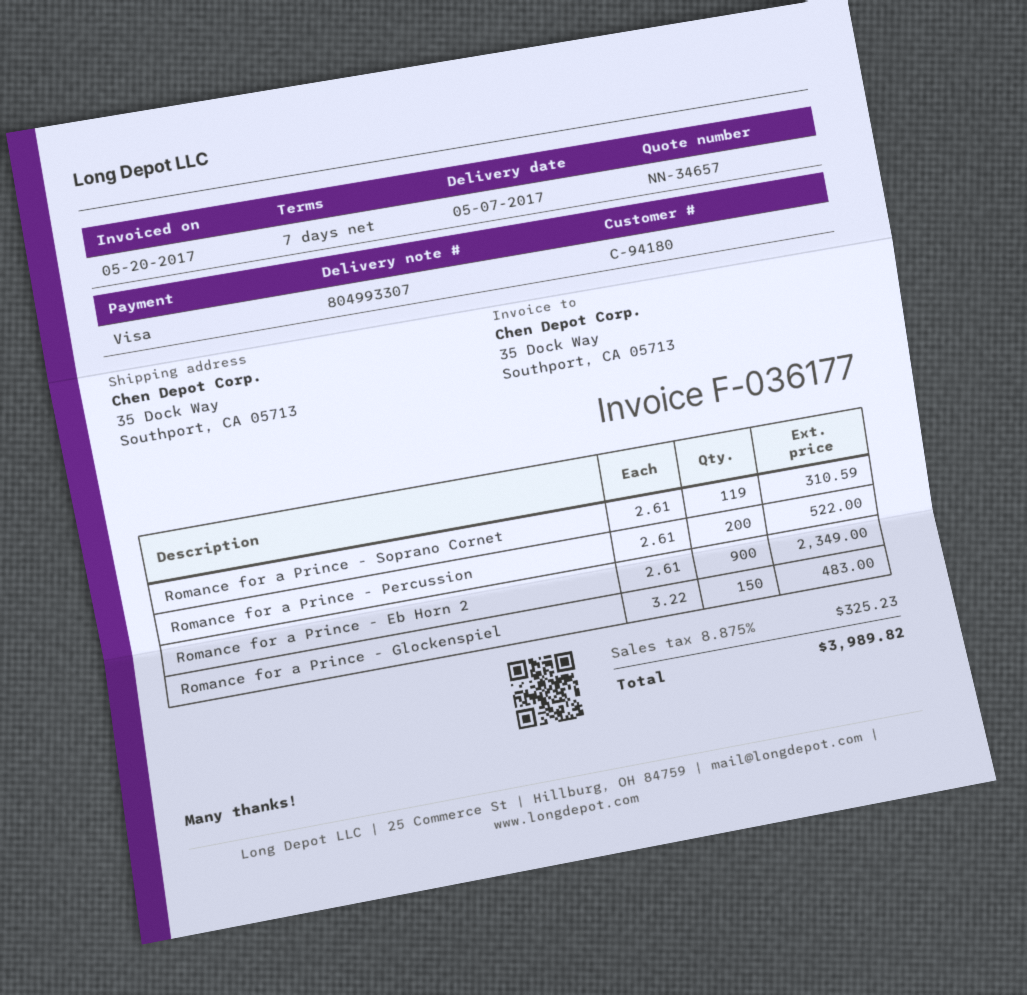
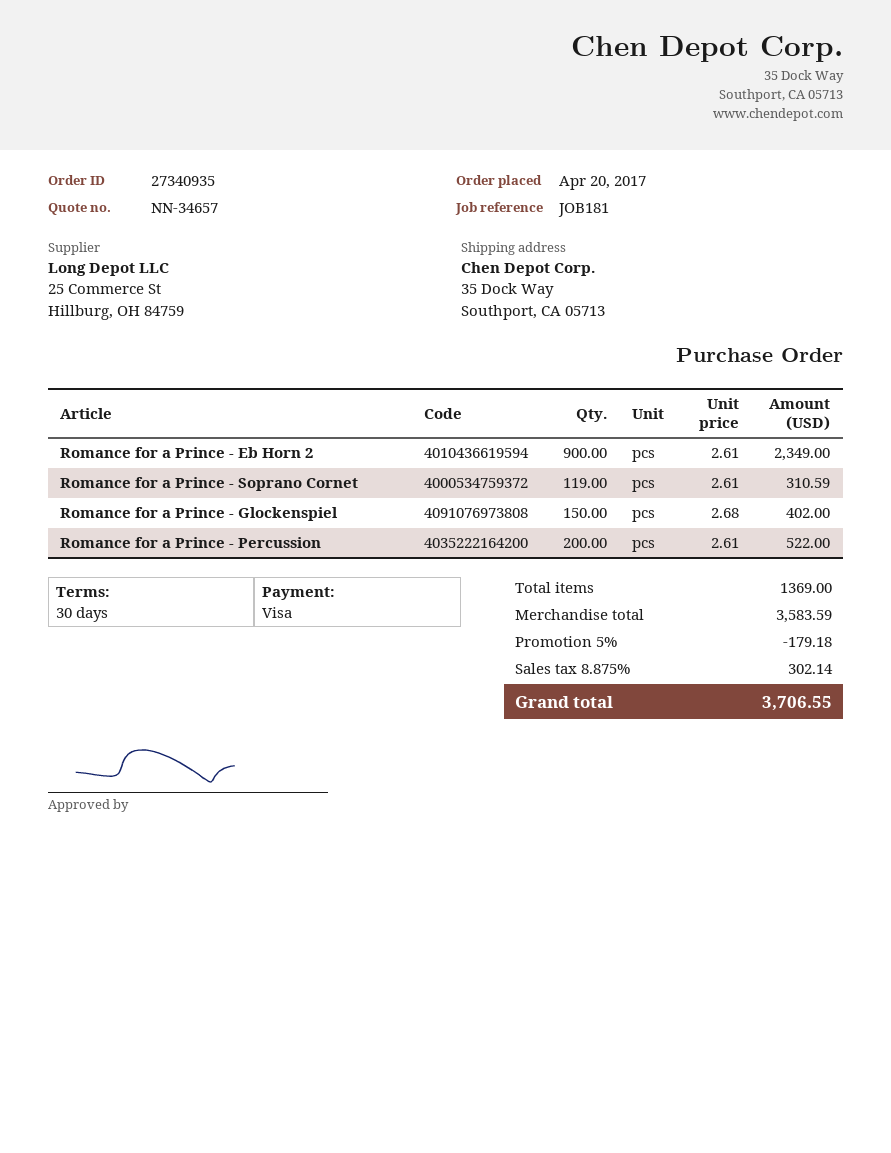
payment terms: 7 days -> 30 days
Romance for a Prince - Glockenspiel: 150 x 3.22 = 483.00 -> 150 x 2.68 = 402.00
discount: none -> 5% = 179.18
tax: 8.875% = 325.23 -> 8.875% = 302.14
total: 3989.82 -> 3706.55

